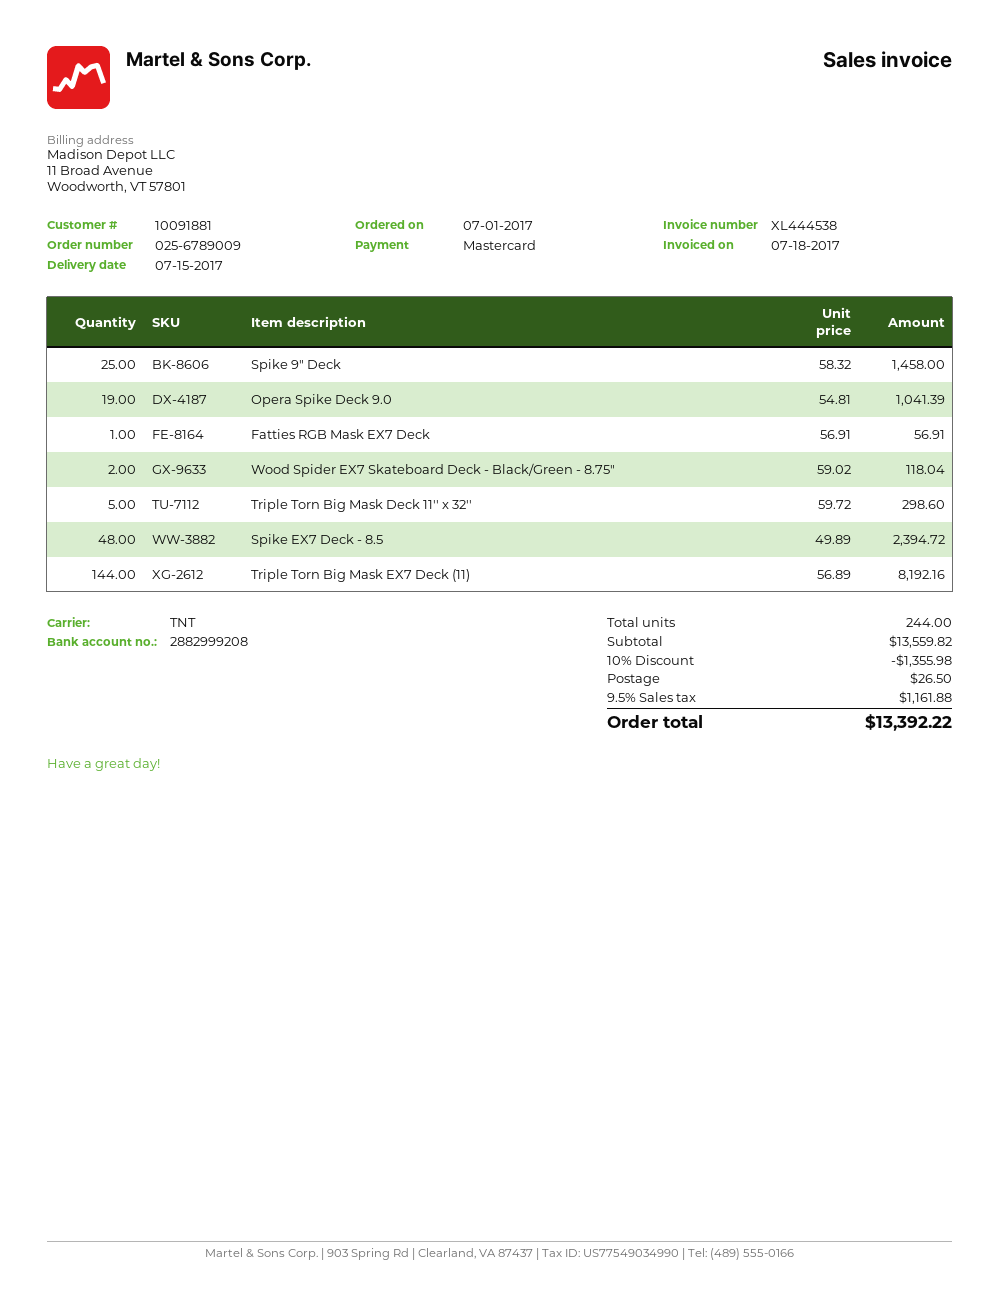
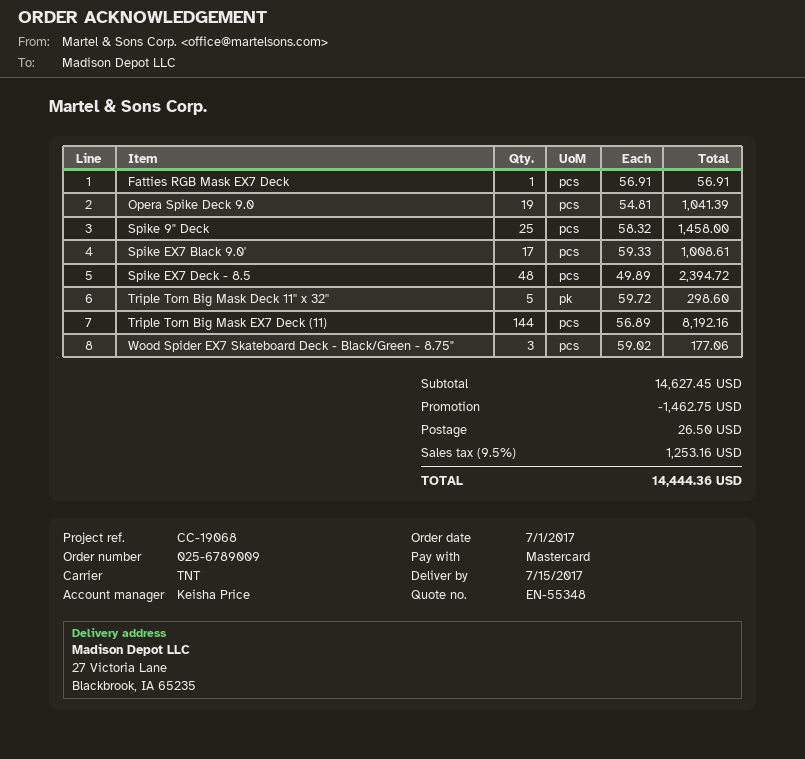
Wood Spider EX7 Skateboard Deck - Black/Green - 8.75": 2 x 59.02 = 118.04 -> 3 x 59.02 = 177.06
Spike EX7 Black 9.0': none -> 17 x 59.33 = 1008.61
subtotal: 13559.82 -> 14627.45
discount: 1355.98 -> 1462.75
tax: 9.5% = 1161.88 -> 9.5% = 1253.16
total: 13392.22 -> 14444.36

